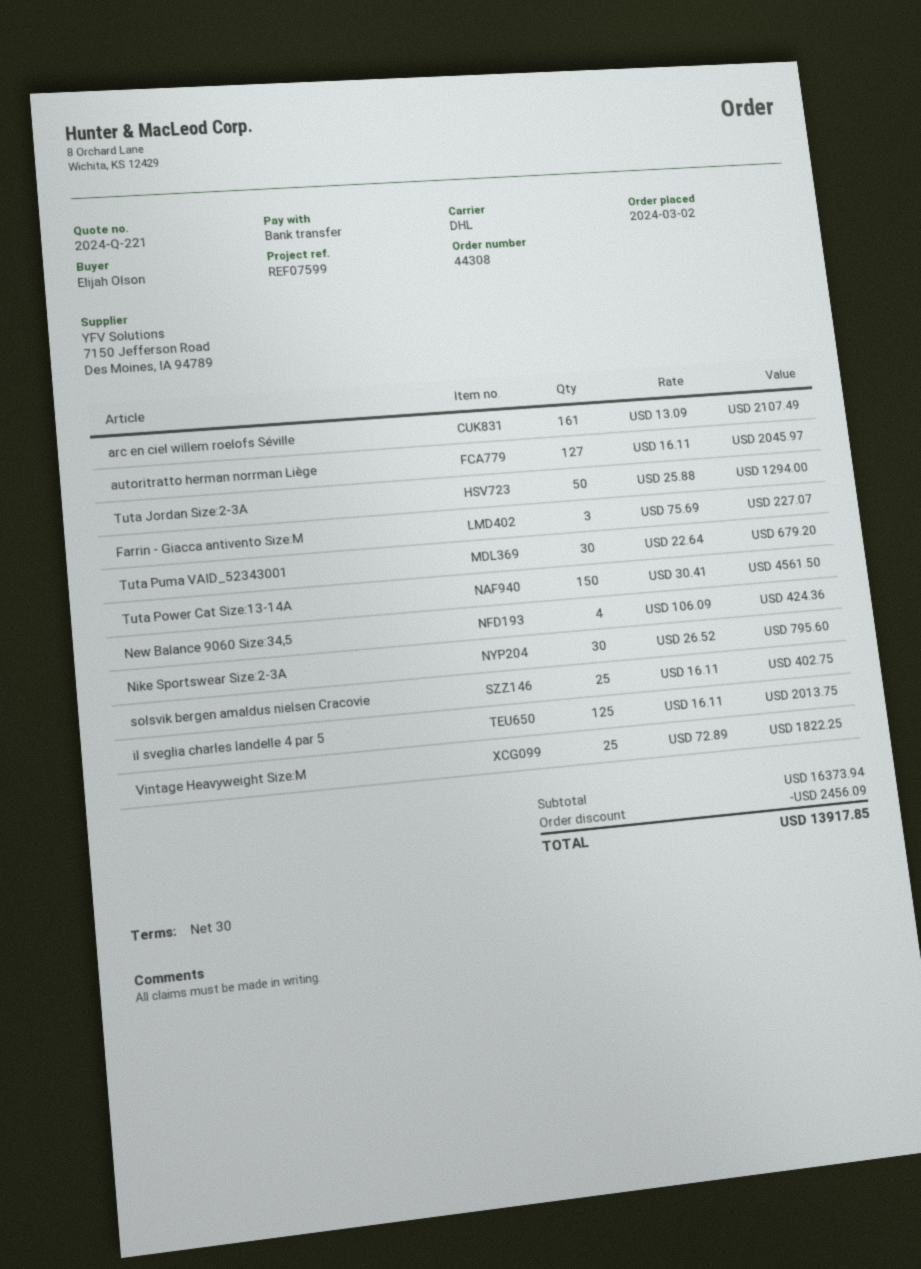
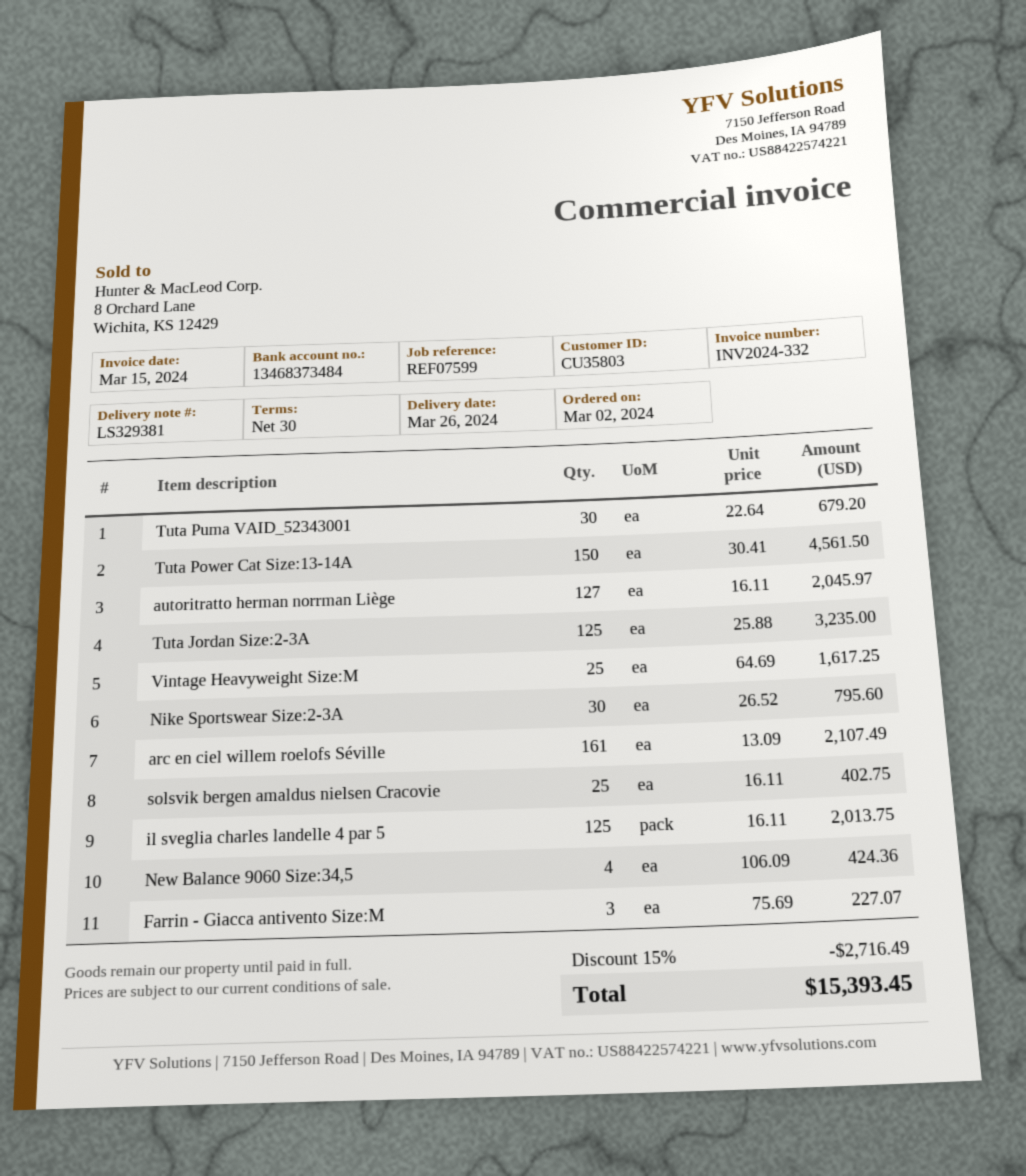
Tuta Jordan Size:2-3A: 50 x 25.88 = 1294.00 -> 125 x 25.88 = 3235.00
Vintage Heavyweight Size:M: 25 x 72.89 = 1822.25 -> 25 x 64.69 = 1617.25
discount: 2456.09 -> 2716.49
total: 13917.85 -> 15393.45

